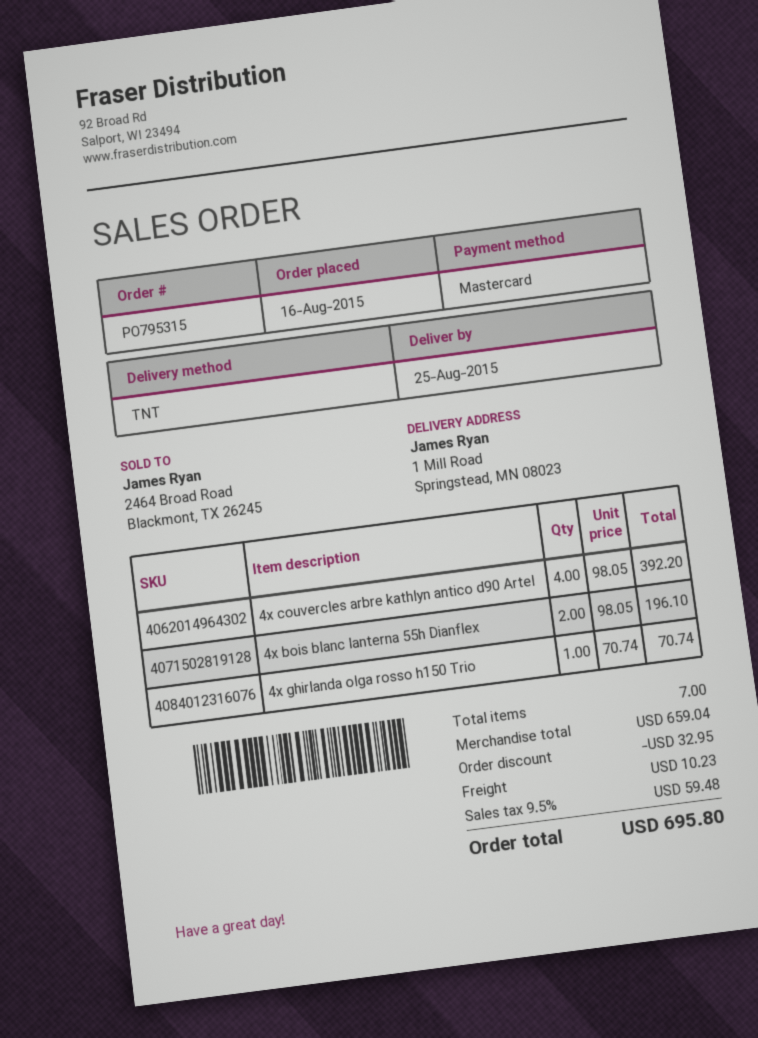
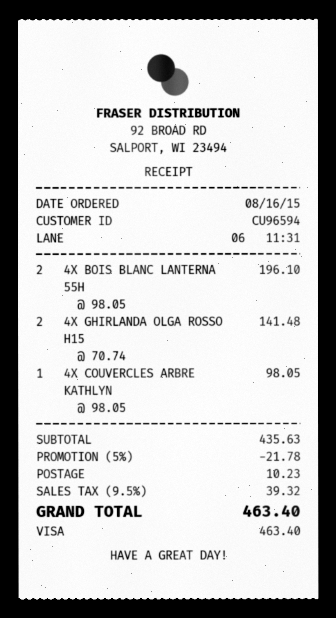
payment method: Mastercard -> Visa
4x couvercles arbre kathlyn antico d90 Artel: 4 x 98.05 = 392.20 -> 1 x 98.05 = 98.05
4x ghirlanda olga rosso h150 Trio: 1 x 70.74 = 70.74 -> 2 x 70.74 = 141.48
subtotal: 659.04 -> 435.63
discount: 32.95 -> 21.78
tax: 9.5% = 59.48 -> 9.5% = 39.32
total: 695.80 -> 463.40

